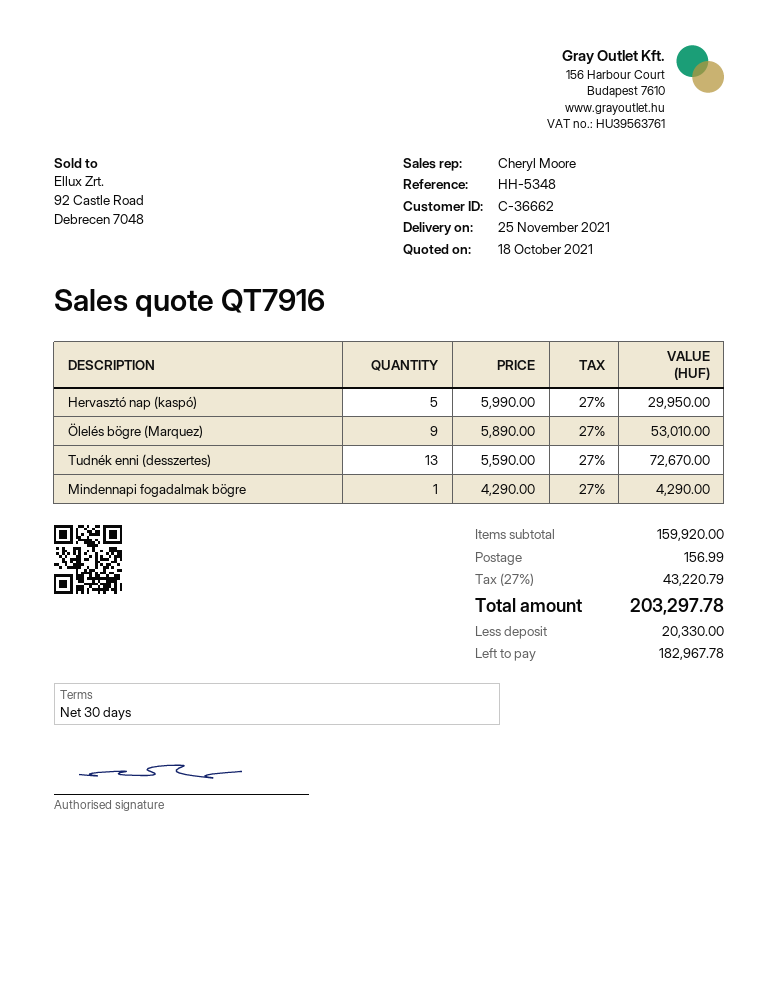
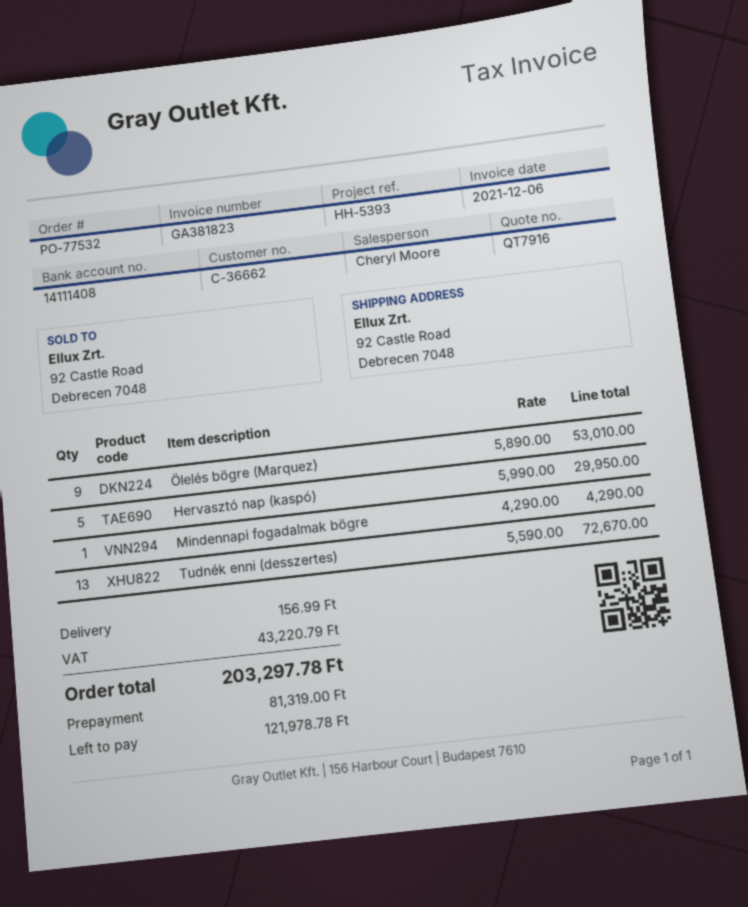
reference: HH-5348 -> HH-5393
deposit: 20330.00 -> 81319.00
balance: 182967.78 -> 121978.78

